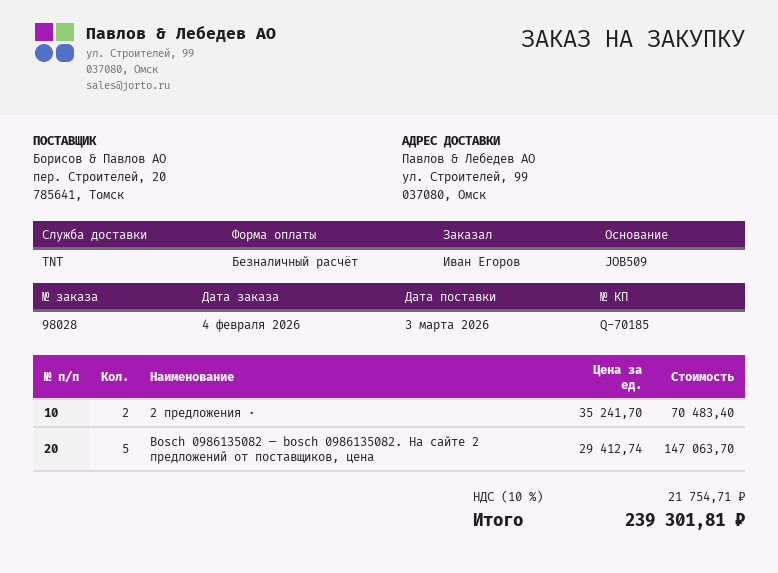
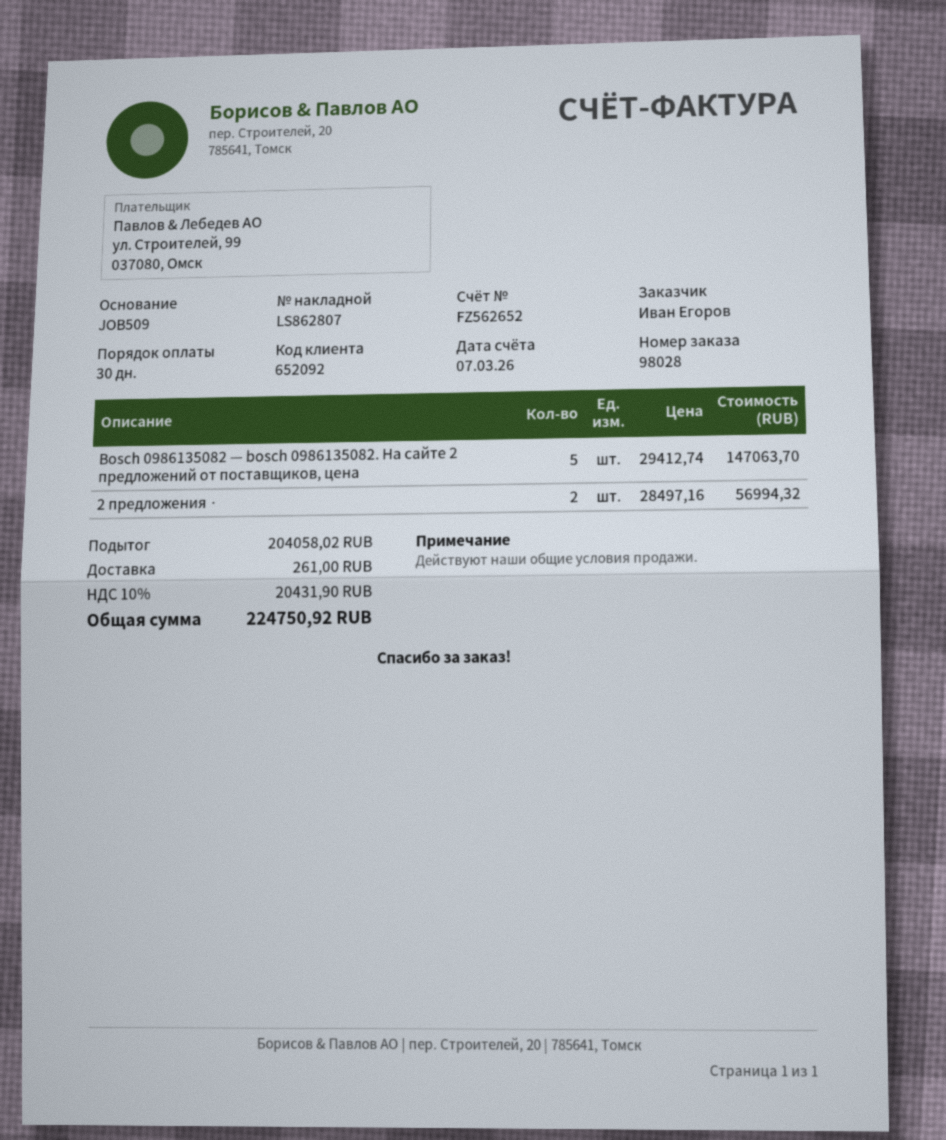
2 предложения ·: 2 x 35241.70 = 70483.40 -> 2 x 28497.16 = 56994.32
shipping: none -> 261.00
tax: 10% = 21754.71 -> 10% = 20431.90
total: 239301.81 -> 224750.92

